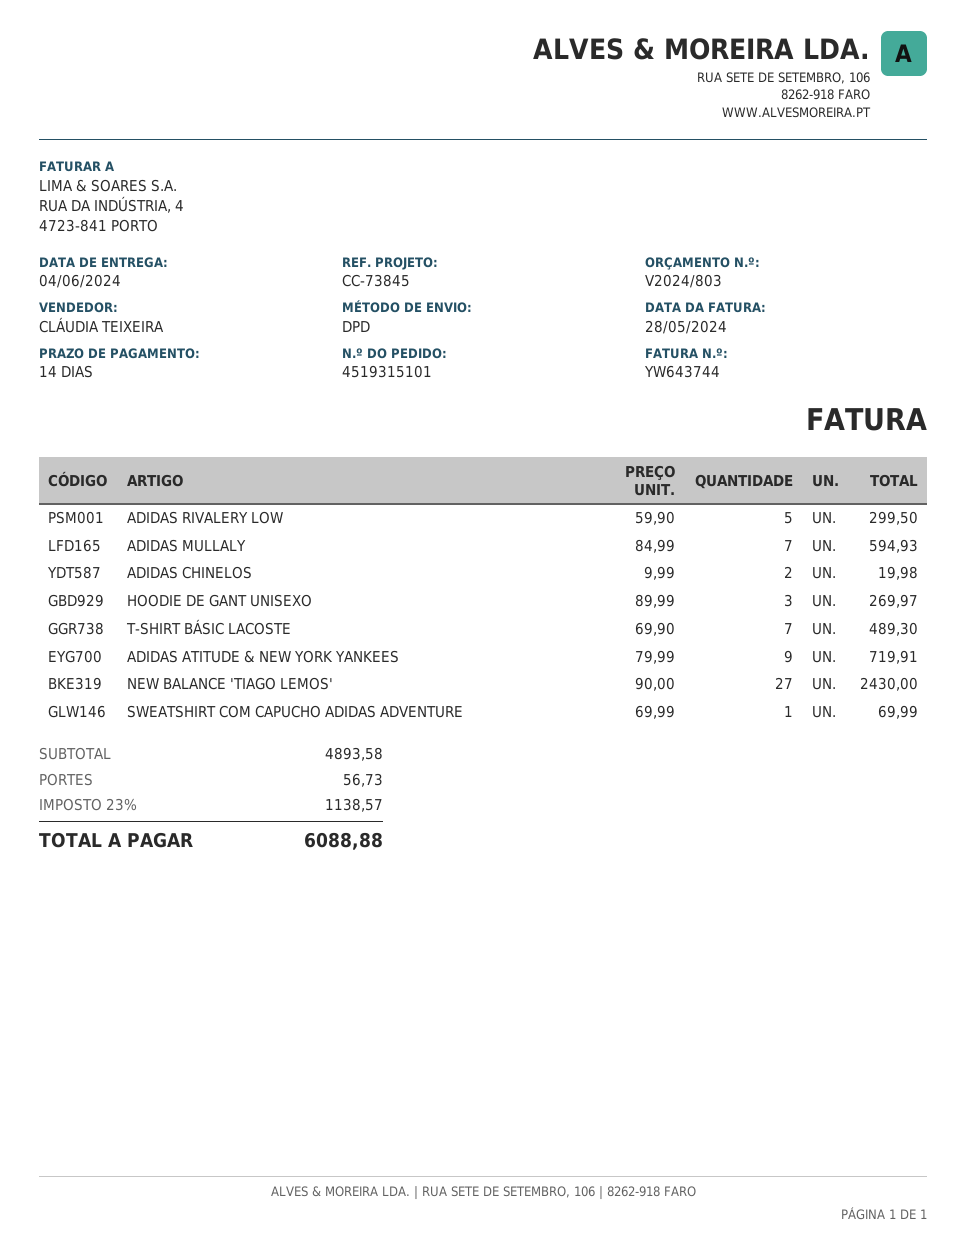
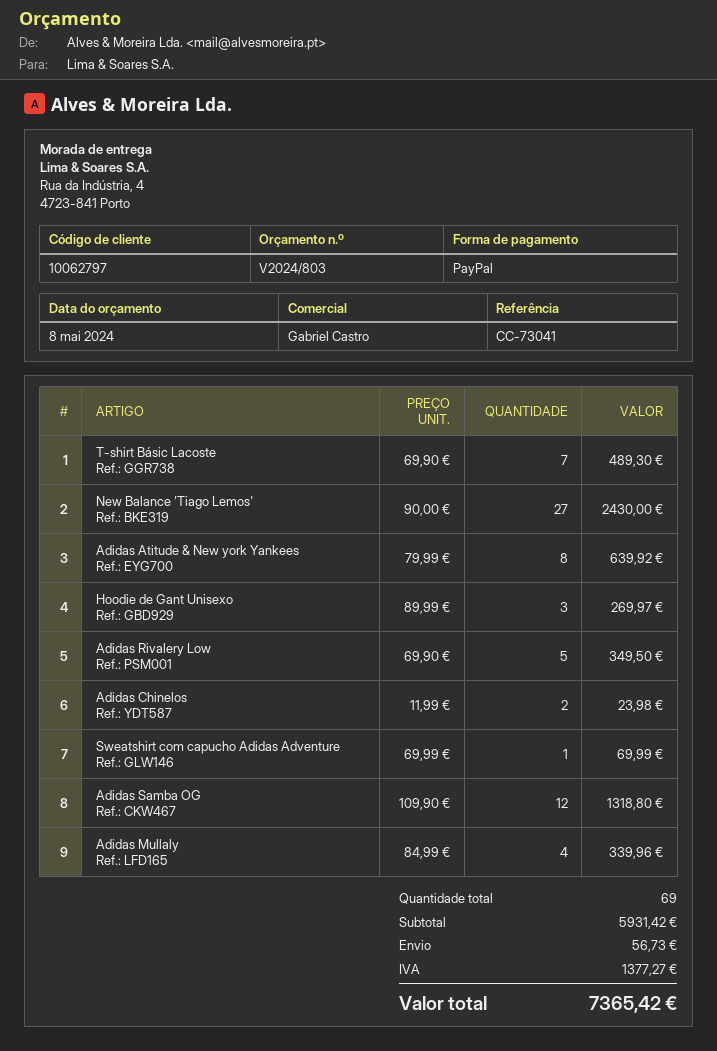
reference: CC-73845 -> CC-73041
sales rep: CLÁUDIA TEIXEIRA -> Gabriel Castro
ADIDAS RIVALERY LOW: 5 x 59.90 = 299.50 -> 5 x 69.90 = 349.50
ADIDAS MULLALY: 7 x 84.99 = 594.93 -> 4 x 84.99 = 339.96
ADIDAS CHINELOS: 2 x 9.99 = 19.98 -> 2 x 11.99 = 23.98
ADIDAS ATITUDE & NEW YORK YANKEES: 9 x 79.99 = 719.91 -> 8 x 79.99 = 639.92
Adidas Samba OG: none -> 12 x 109.90 = 1318.80
subtotal: 4893.58 -> 5931.42
tax: 1138.57 -> 1377.27
total: 6088.88 -> 7365.42

